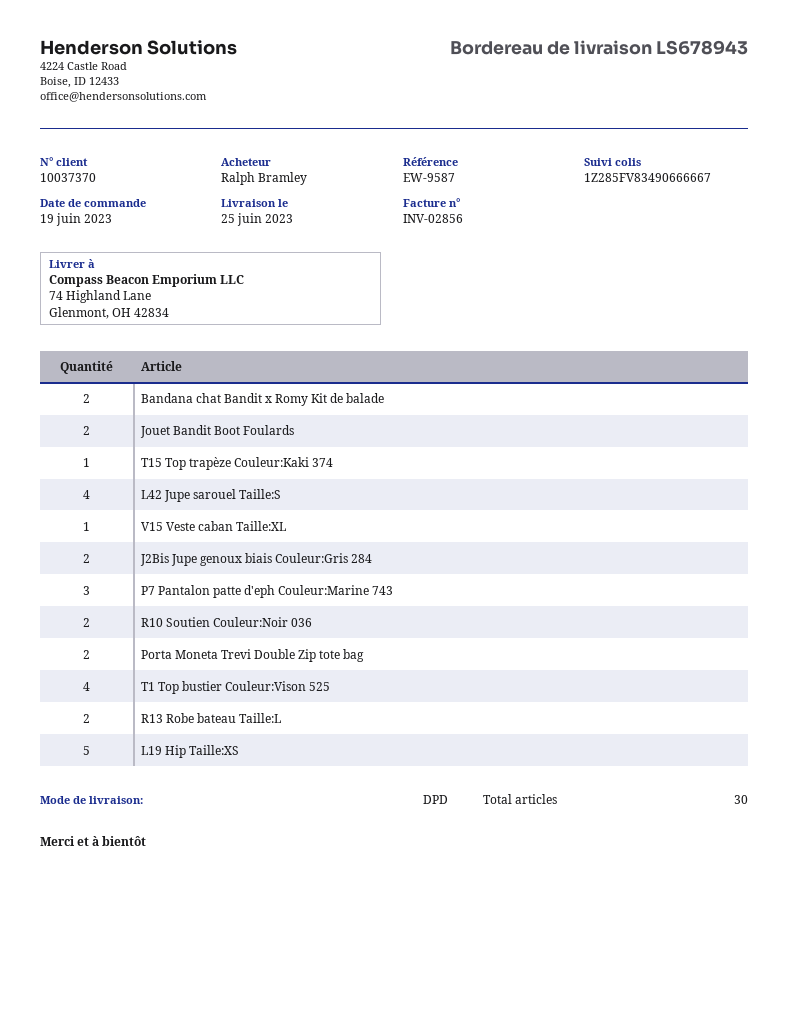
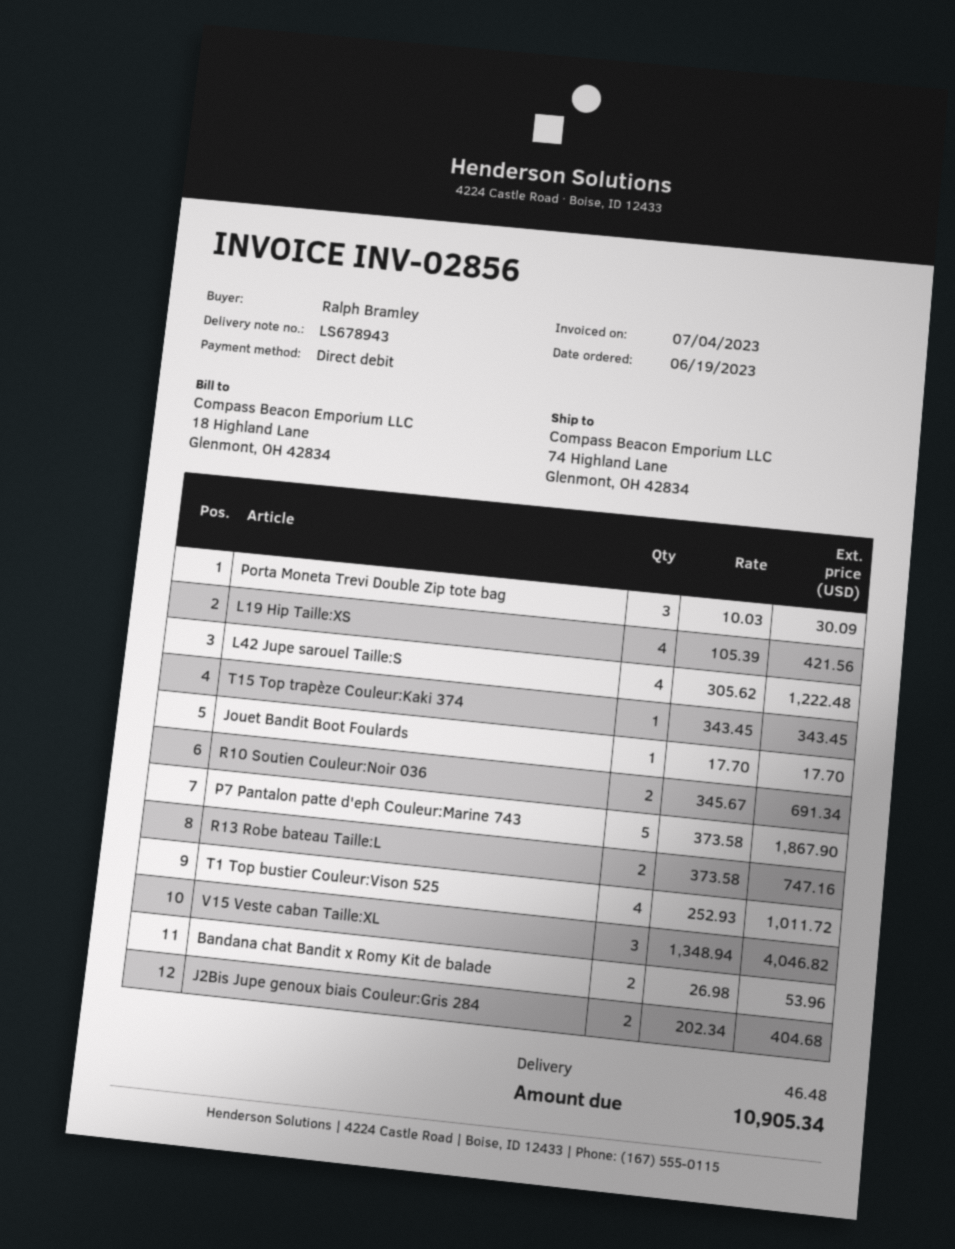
Jouet Bandit Boot Foulards: 2 -> 1
V15 Veste caban Taille:XL: 1 -> 3
P7 Pantalon patte d'eph Couleur:Marine 743: 3 -> 5
Porta Moneta Trevi Double Zip tote bag: 2 -> 3
L19 Hip Taille:XS: 5 -> 4

